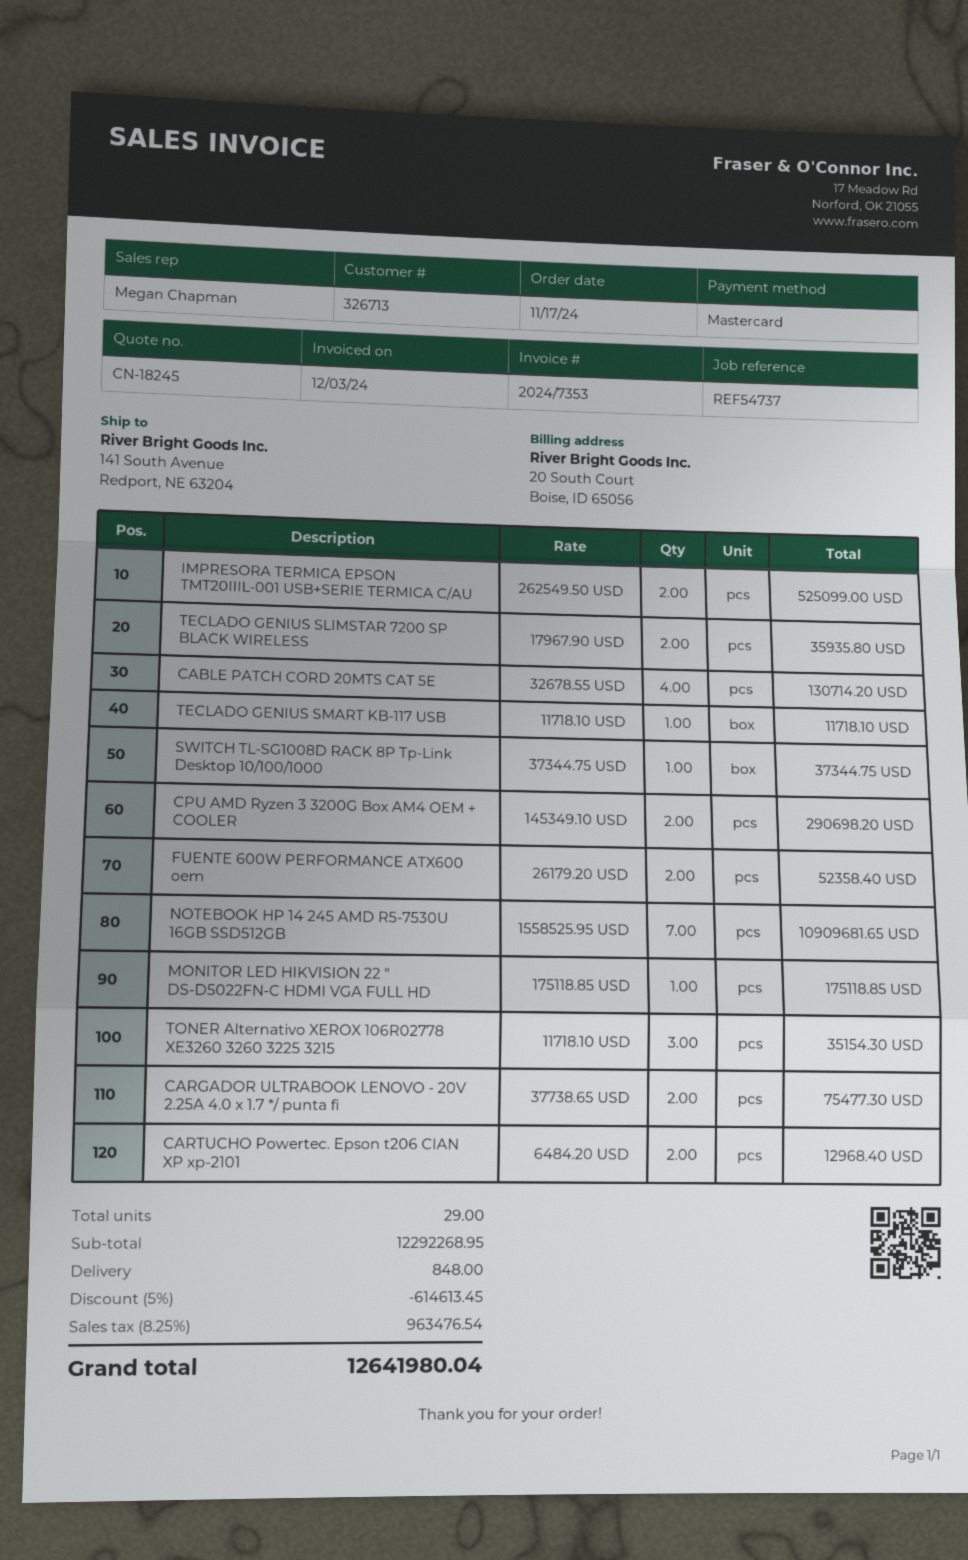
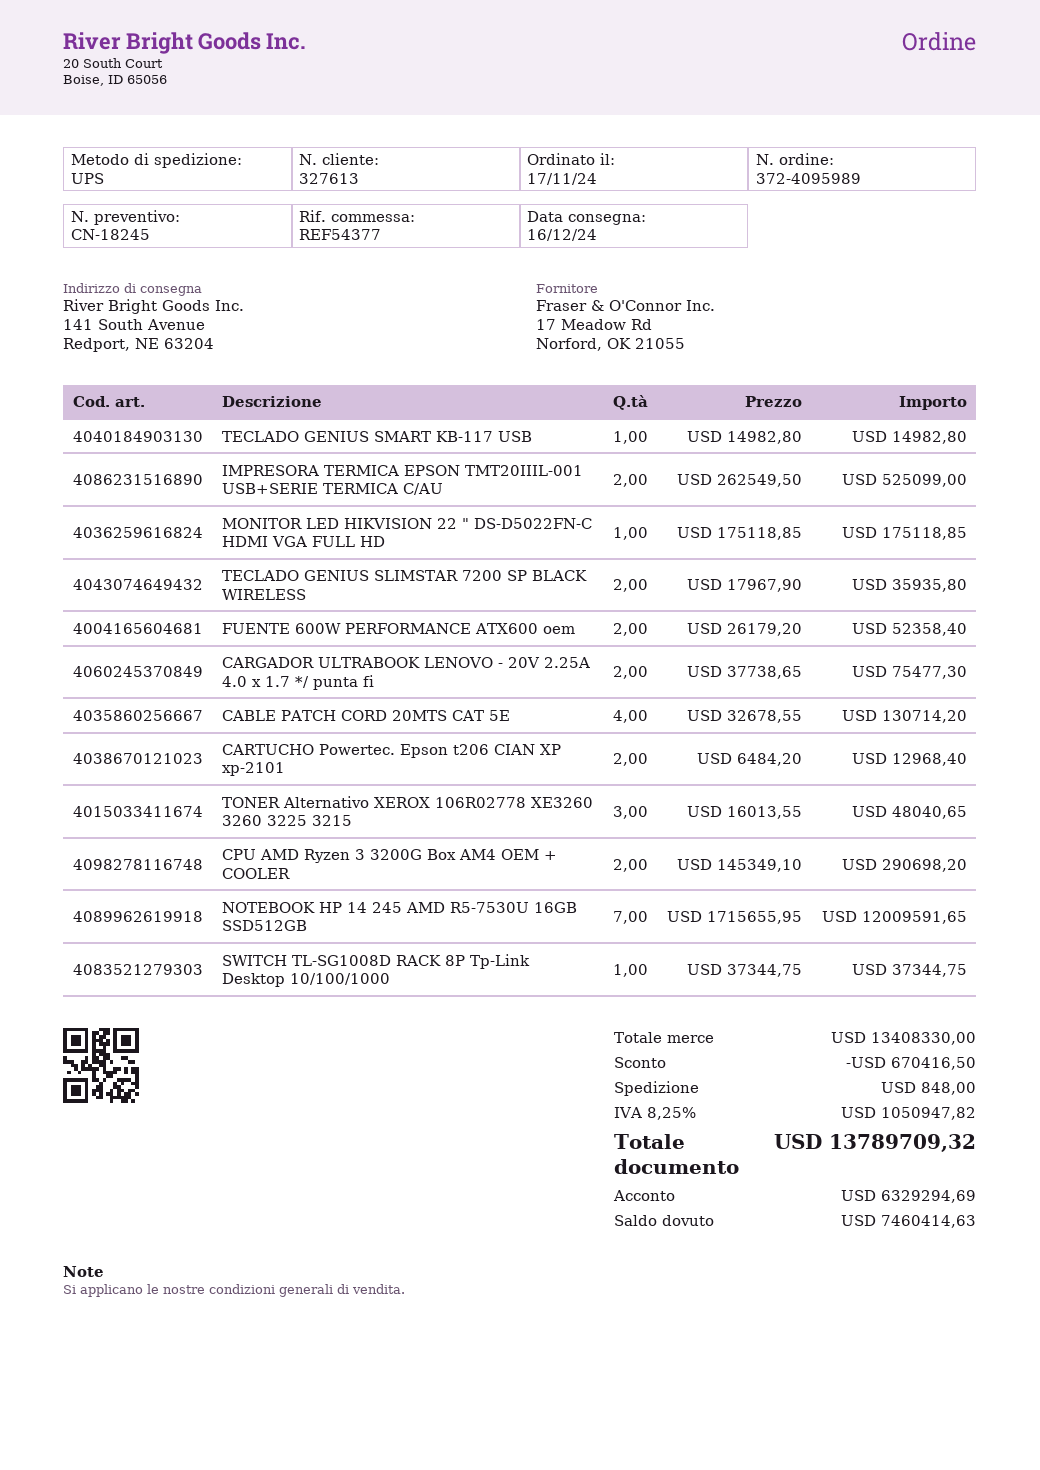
customer number: 326713 -> 327613
reference: REF54737 -> REF54377
TECLADO GENIUS SMART KB-117 USB: 1 x 11718.10 = 11718.10 -> 1 x 14982.80 = 14982.80
NOTEBOOK HP 14 245 AMD R5-7530U 16GB SSD512GB: 7 x 1558525.95 = 10909681.65 -> 7 x 1715655.95 = 12009591.65
TONER Alternativo XEROX 106R02778 XE3260 3260 3225 3215: 3 x 11718.10 = 35154.30 -> 3 x 16013.55 = 48040.65
subtotal: 12292268.95 -> 13408330.00
discount: 614613.45 -> 670416.50
tax: 8.25% = 963476.54 -> 8.25% = 1050947.82
total: 12641980.04 -> 13789709.32

